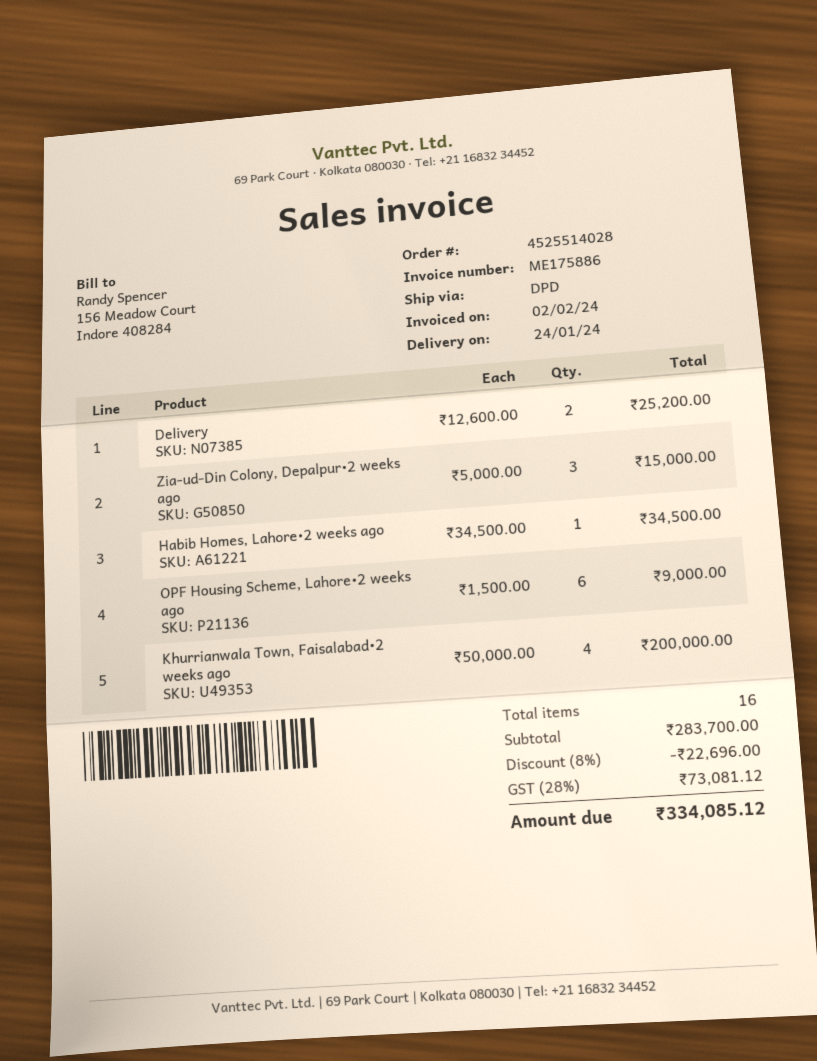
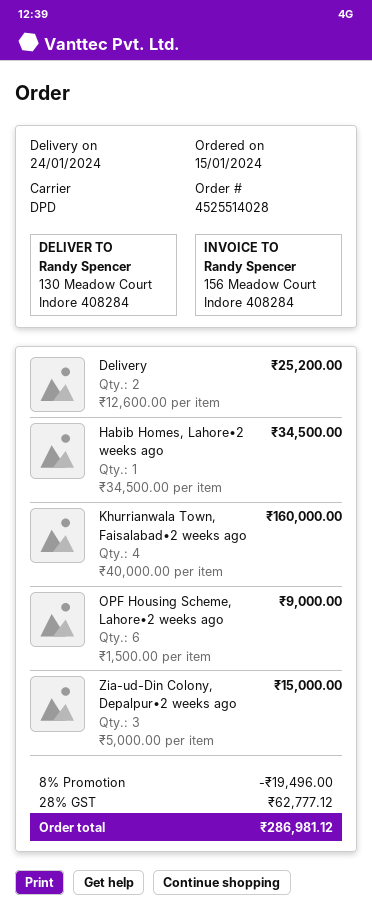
Khurrianwala Town, Faisalabad•2 weeks ago: 4 x 50000.00 = 200000.00 -> 4 x 40000.00 = 160000.00
discount: 8% = 22696.00 -> 8% = 19496.00
tax: 28% = 73081.12 -> 28% = 62777.12
total: 334085.12 -> 286981.12

